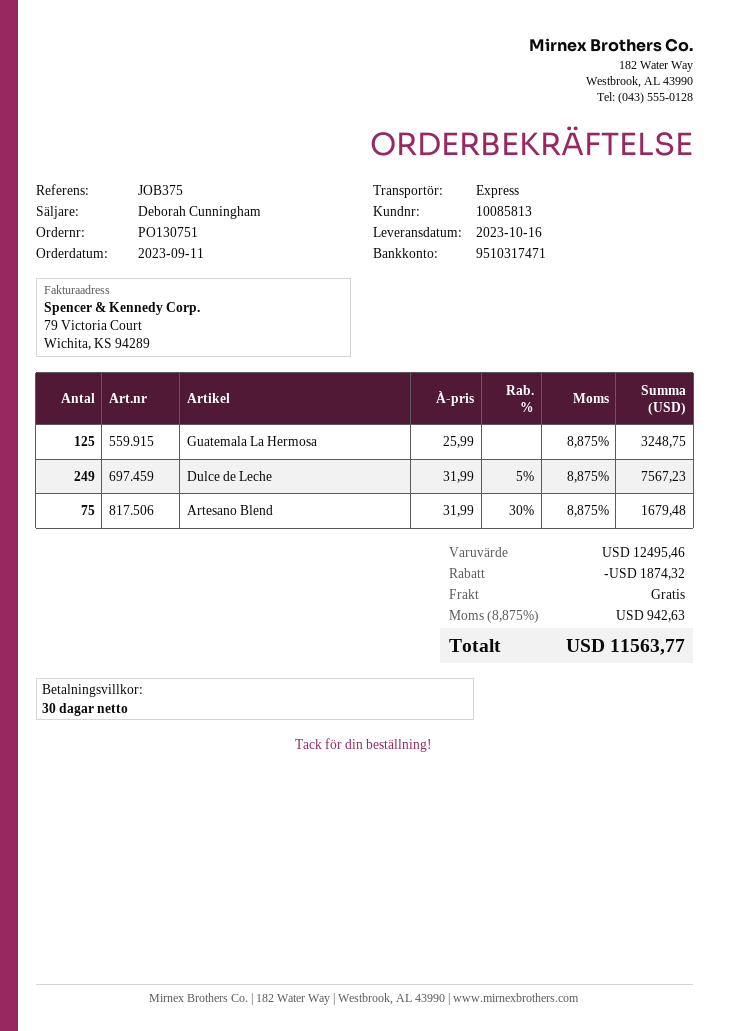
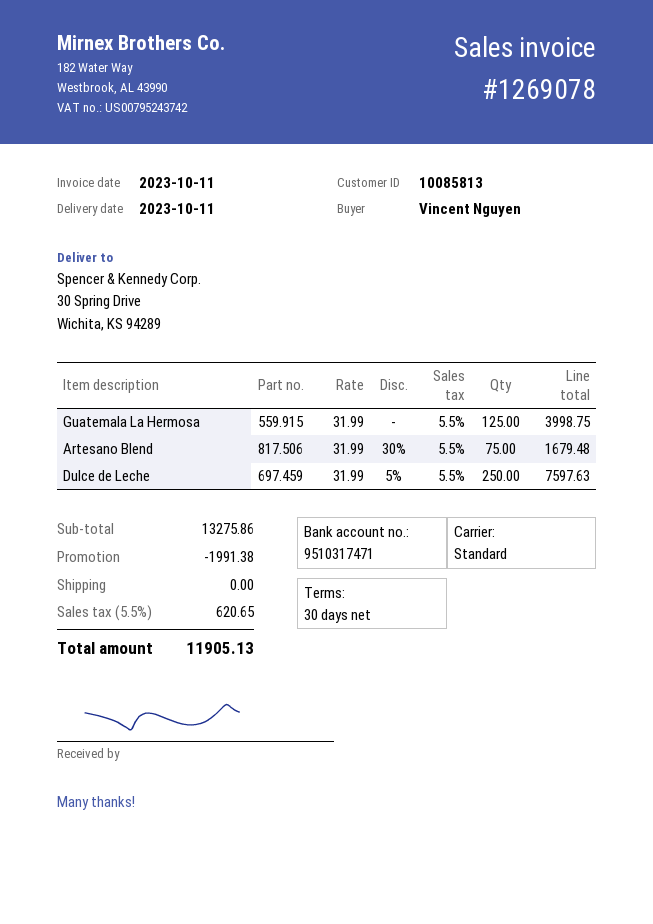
delivery date: 2023-10-16 -> 2023-10-11
shipping method: express -> standard
Guatemala La Hermosa: 125 x 25.99 = 3248.75 -> 125 x 31.99 = 3998.75
Dulce de Leche: 249 x 31.99 - 5% = 7567.23 -> 250 x 31.99 - 5% = 7597.63
subtotal: 12495.46 -> 13275.86
discount: 1874.32 -> 1991.38
tax: 8.875% = 942.63 -> 5.5% = 620.65
total: 11563.77 -> 11905.13

